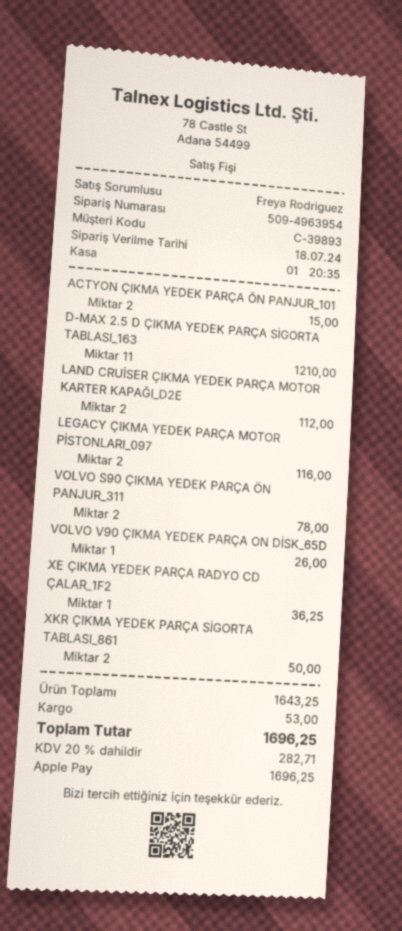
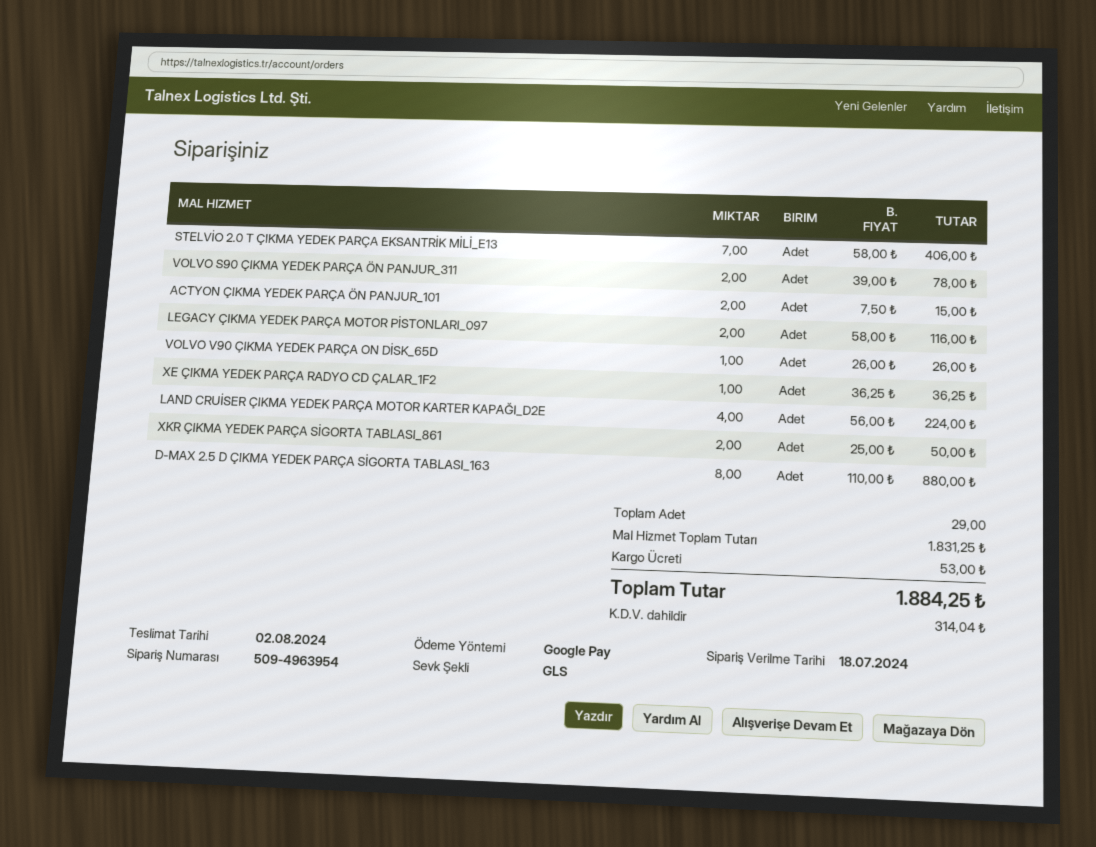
payment method: Apple Pay -> Google Pay
D-MAX 2.5 D ÇIKMA YEDEK PARÇA SİGORTA TABLASI_163: 11 for 1210.00 -> 8 for 880.00
LAND CRUİSER ÇIKMA YEDEK PARÇA MOTOR KARTER KAPAĞI_D2E: 2 for 112.00 -> 4 for 224.00
STELVİO 2.0 T ÇIKMA YEDEK PARÇA EKSANTRİK MİLİ_E13: none -> 7 for 406.00
subtotal: 1643.25 -> 1831.25
tax: 282.71 -> 314.04
total: 1696.25 -> 1884.25

